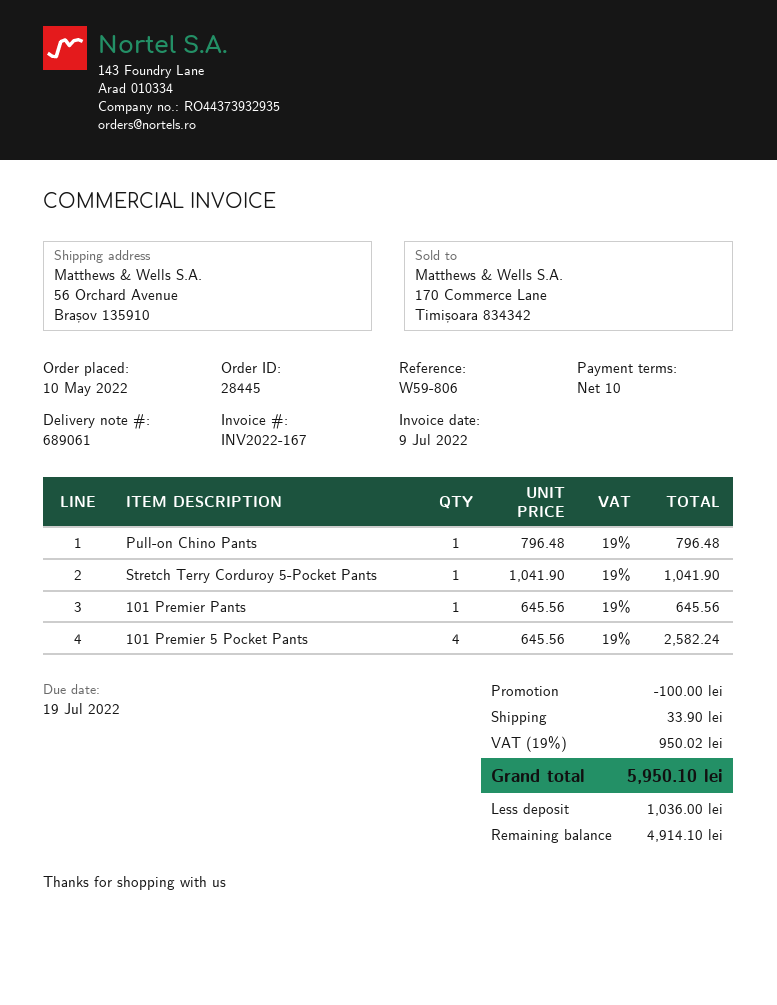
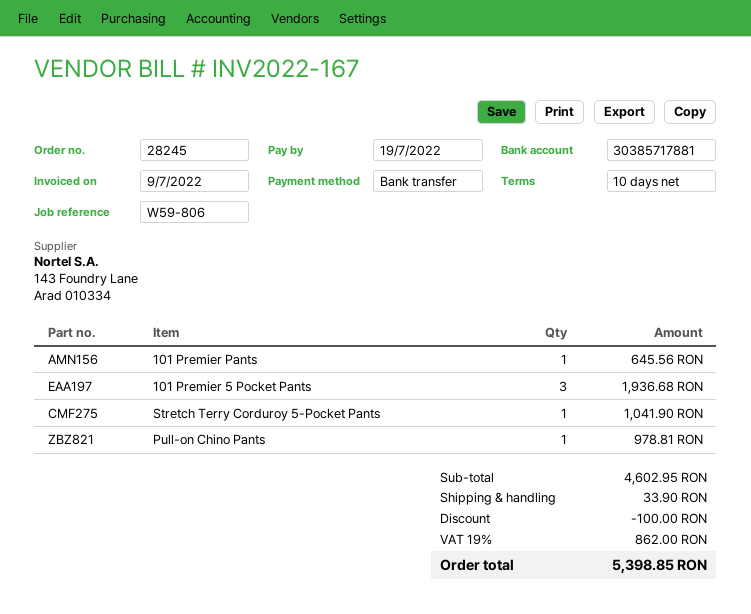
order number: 28445 -> 28245
Pull-on Chino Pants: 1 for 796.48 -> 1 for 978.81
101 Premier 5 Pocket Pants: 4 for 2582.24 -> 3 for 1936.68
tax: 19% = 950.02 -> 19% = 862.00
total: 5950.10 -> 5398.85

